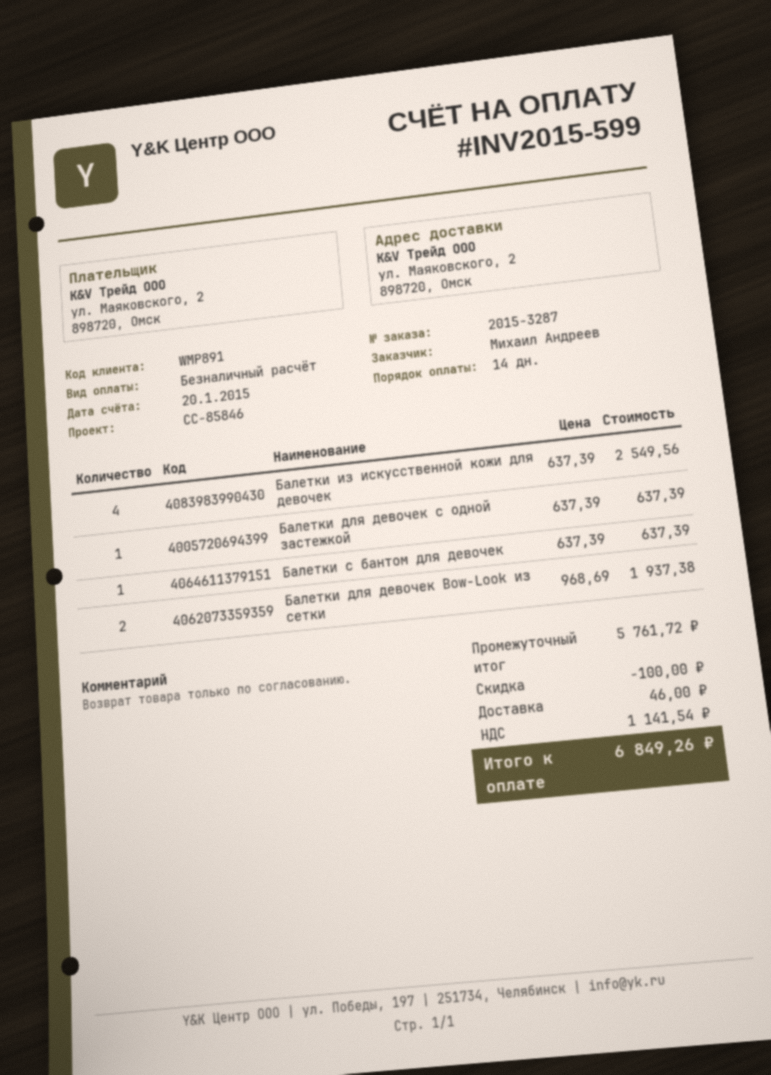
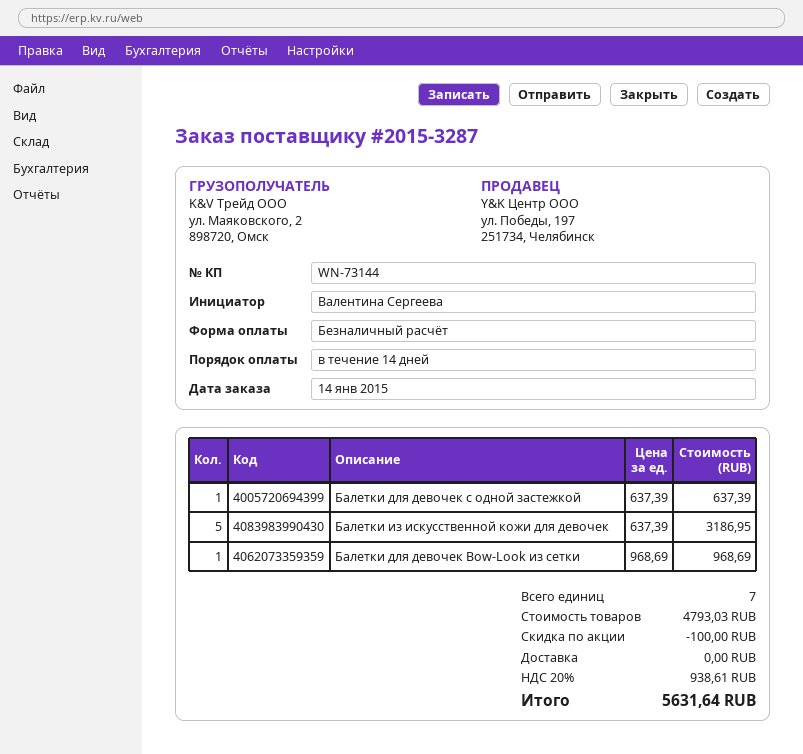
ordered by: Михаил Андреев -> Валентина Сергеева
Балетки из искусственной кожи для девочек: 4 x 637.39 = 2549.56 -> 5 x 637.39 = 3186.95
Балетки с бантом для девочек: 1 x 637.39 = 637.39 -> none
Балетки для девочек Bow-Look из сетки: 2 x 968.69 = 1937.38 -> 1 x 968.69 = 968.69
subtotal: 5761.72 -> 4793.03
shipping: 46.00 -> 0.00
tax: 1141.54 -> 938.61
total: 6849.26 -> 5631.64

